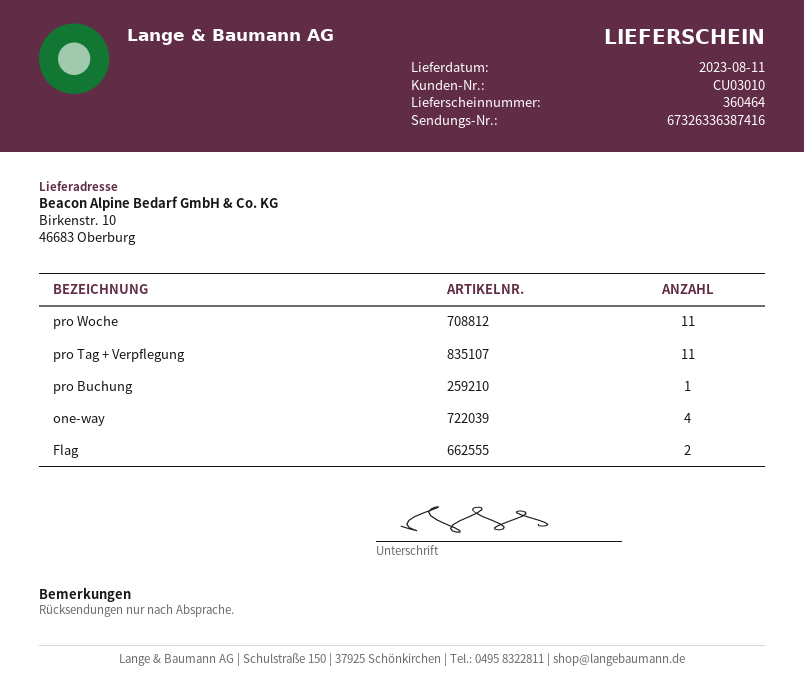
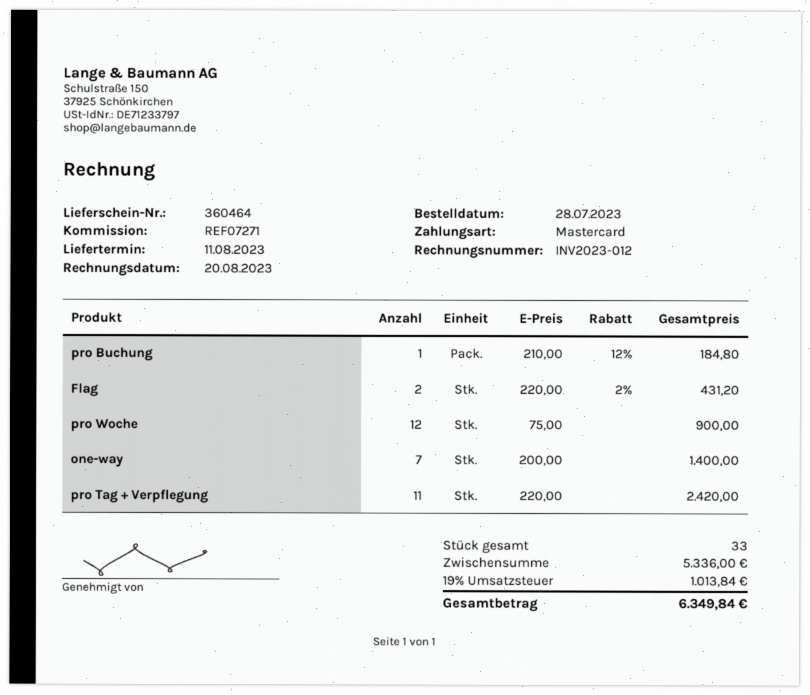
pro Woche: 11 -> 12
one-way: 4 -> 7

